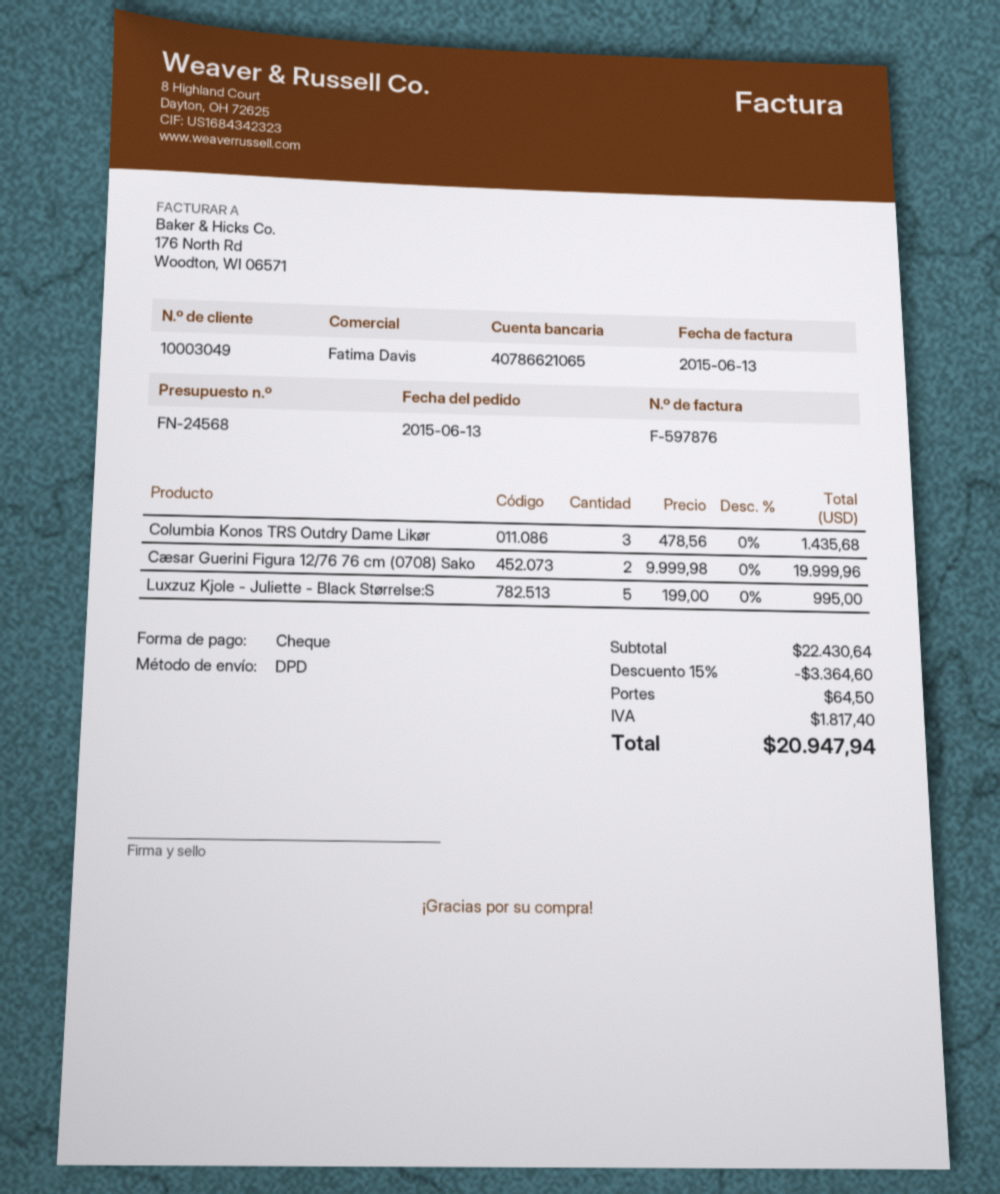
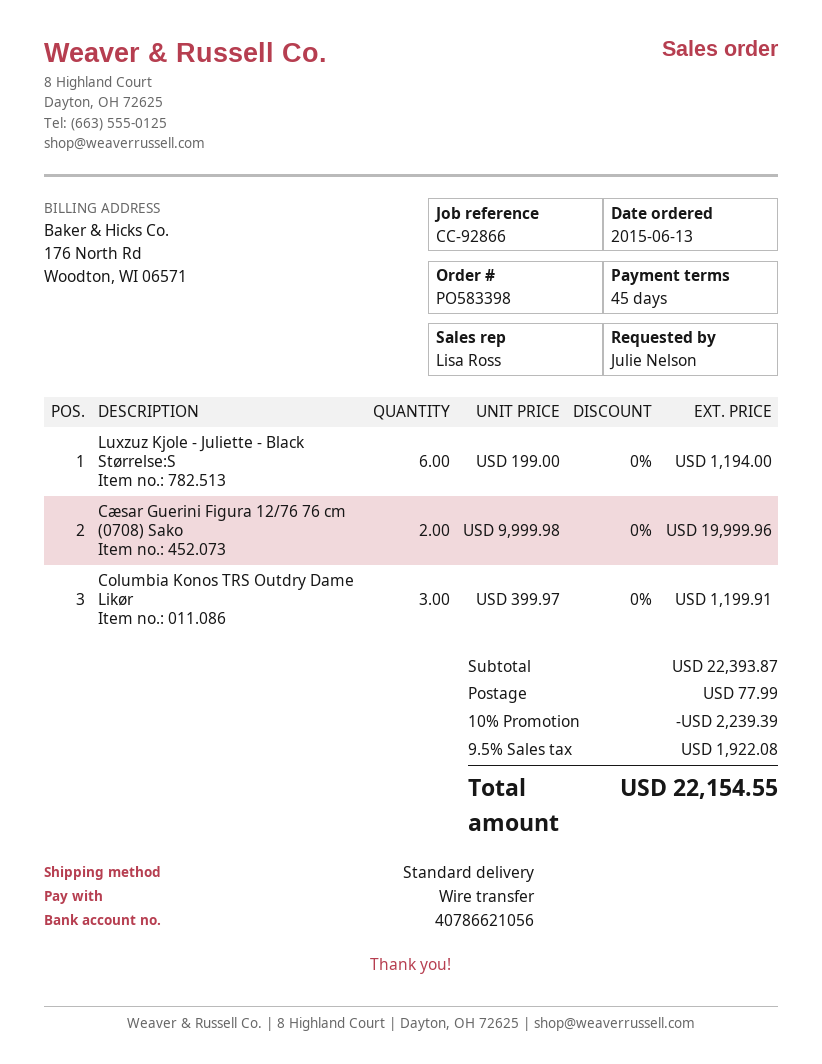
sales rep: Fatima Davis -> Lisa Ross
payment method: cheque -> bank transfer
bank account: 40786621065 -> 40786621056
shipping method: DPD -> standard
Columbia Konos TRS Outdry Dame Likør: 3 x 478.56 = 1435.68 -> 3 x 399.97 = 1199.91
Luxzuz Kjole - Juliette - Black Størrelse:S: 5 x 199.00 = 995.00 -> 6 x 199.00 = 1194.00
subtotal: 22430.64 -> 22393.87
discount: 15% = 3364.60 -> 10% = 2239.39
shipping: 64.50 -> 77.99
tax: 1817.40 -> 1922.08
total: 20947.94 -> 22154.55

